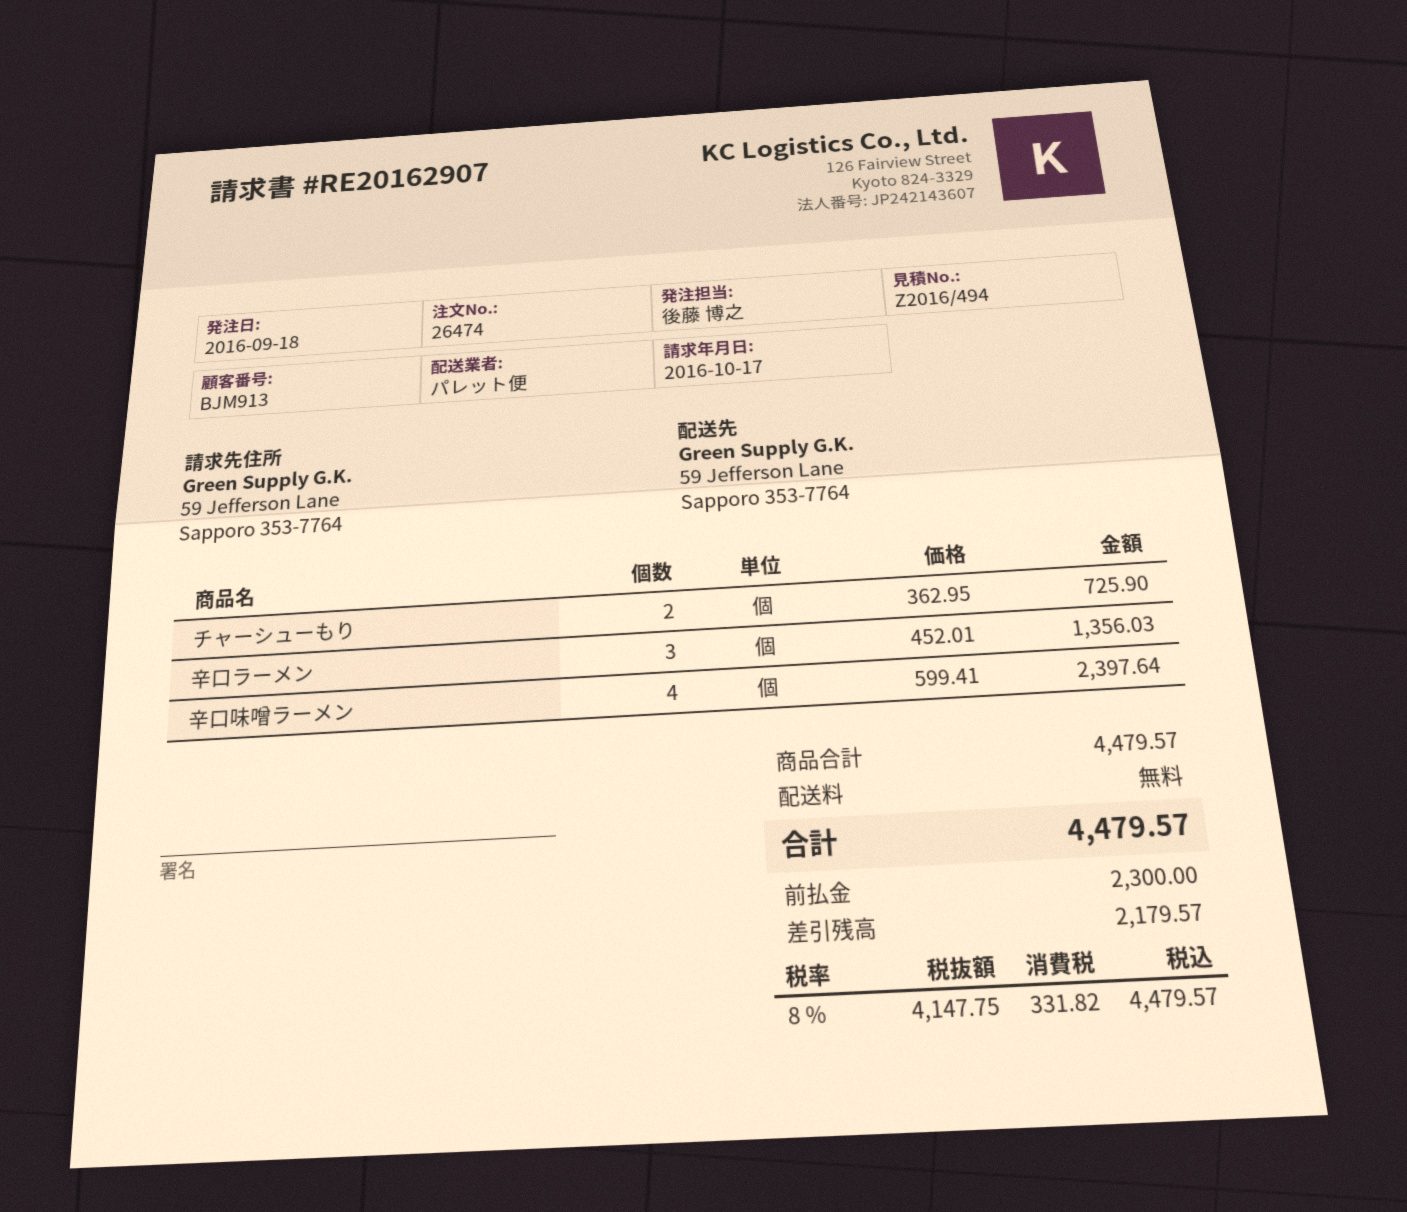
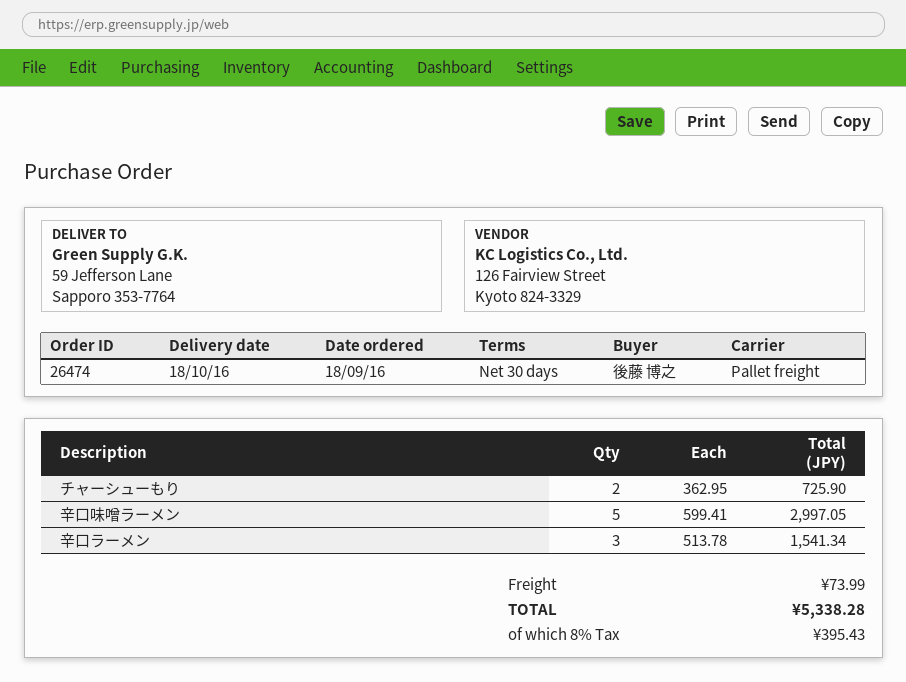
辛口ラーメン: 3 x 452.01 = 1356.03 -> 3 x 513.78 = 1541.34
辛口味噌ラーメン: 4 x 599.41 = 2397.64 -> 5 x 599.41 = 2997.05
shipping: 0.00 -> 73.99
tax: 8% = 331.82 -> 8% = 395.43
total: 4479.57 -> 5338.28

